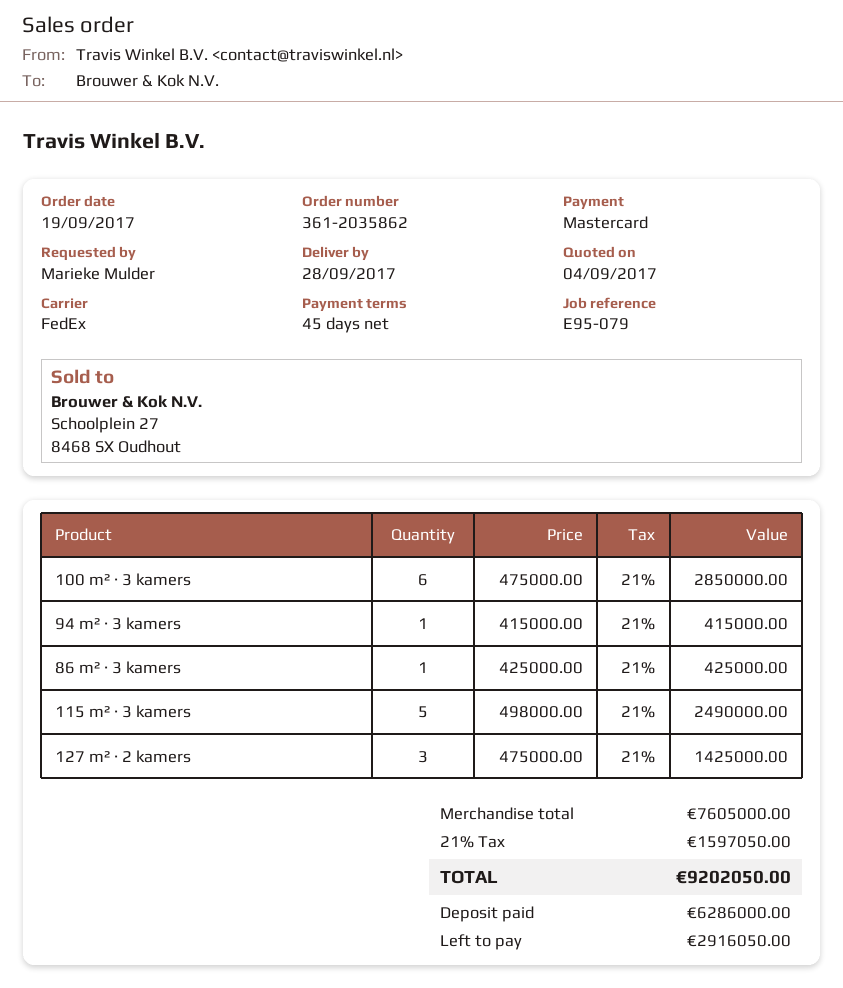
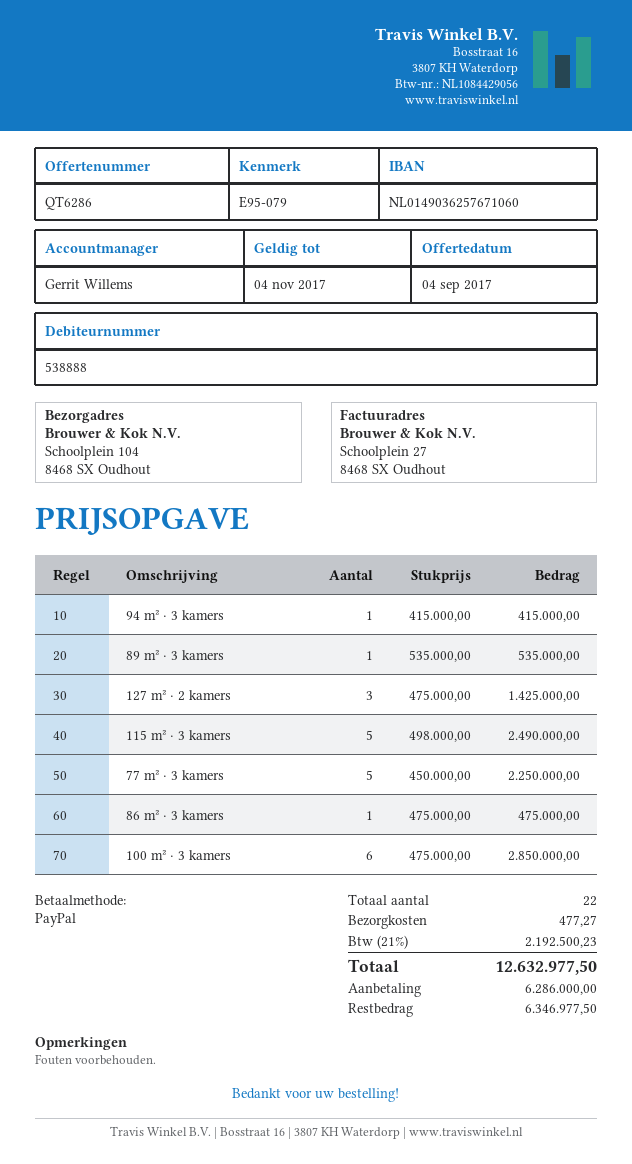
payment method: Mastercard -> PayPal
86 m² · 3 kamers: 1 x 425000.00 = 425000.00 -> 1 x 475000.00 = 475000.00
89 m² · 3 kamers: none -> 1 x 535000.00 = 535000.00
77 m² · 3 kamers: none -> 5 x 450000.00 = 2250000.00
shipping: none -> 477.27
tax: 21% = 1597050.00 -> 21% = 2192500.23
total: 9202050.00 -> 12632977.50
balance: 2916050.00 -> 6346977.50

